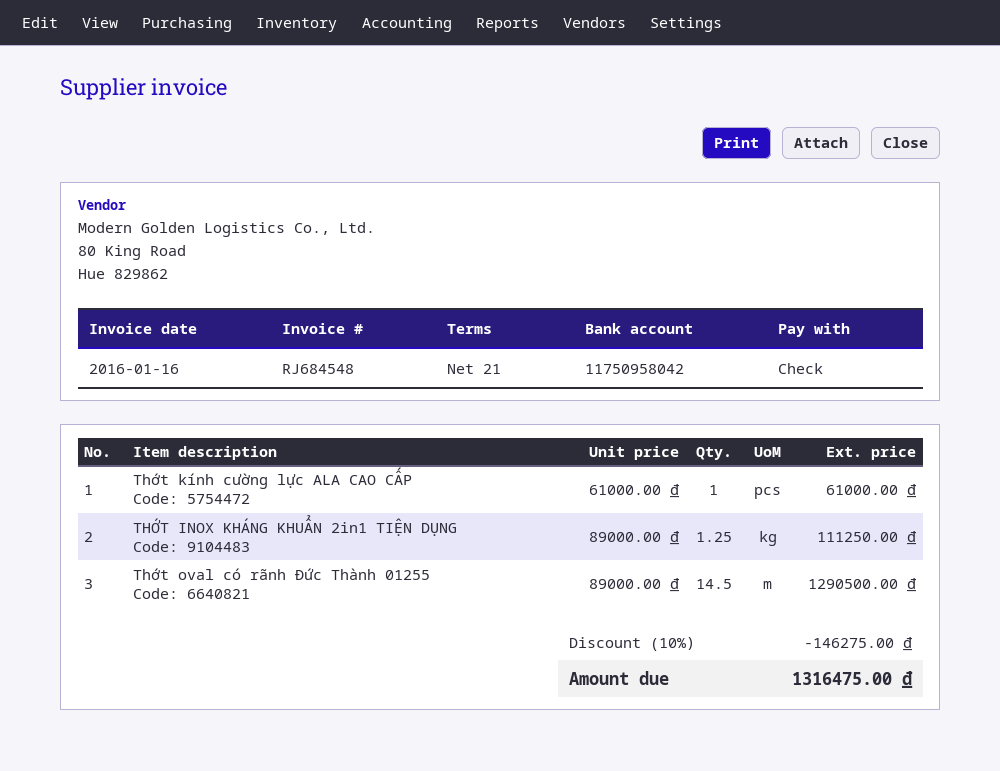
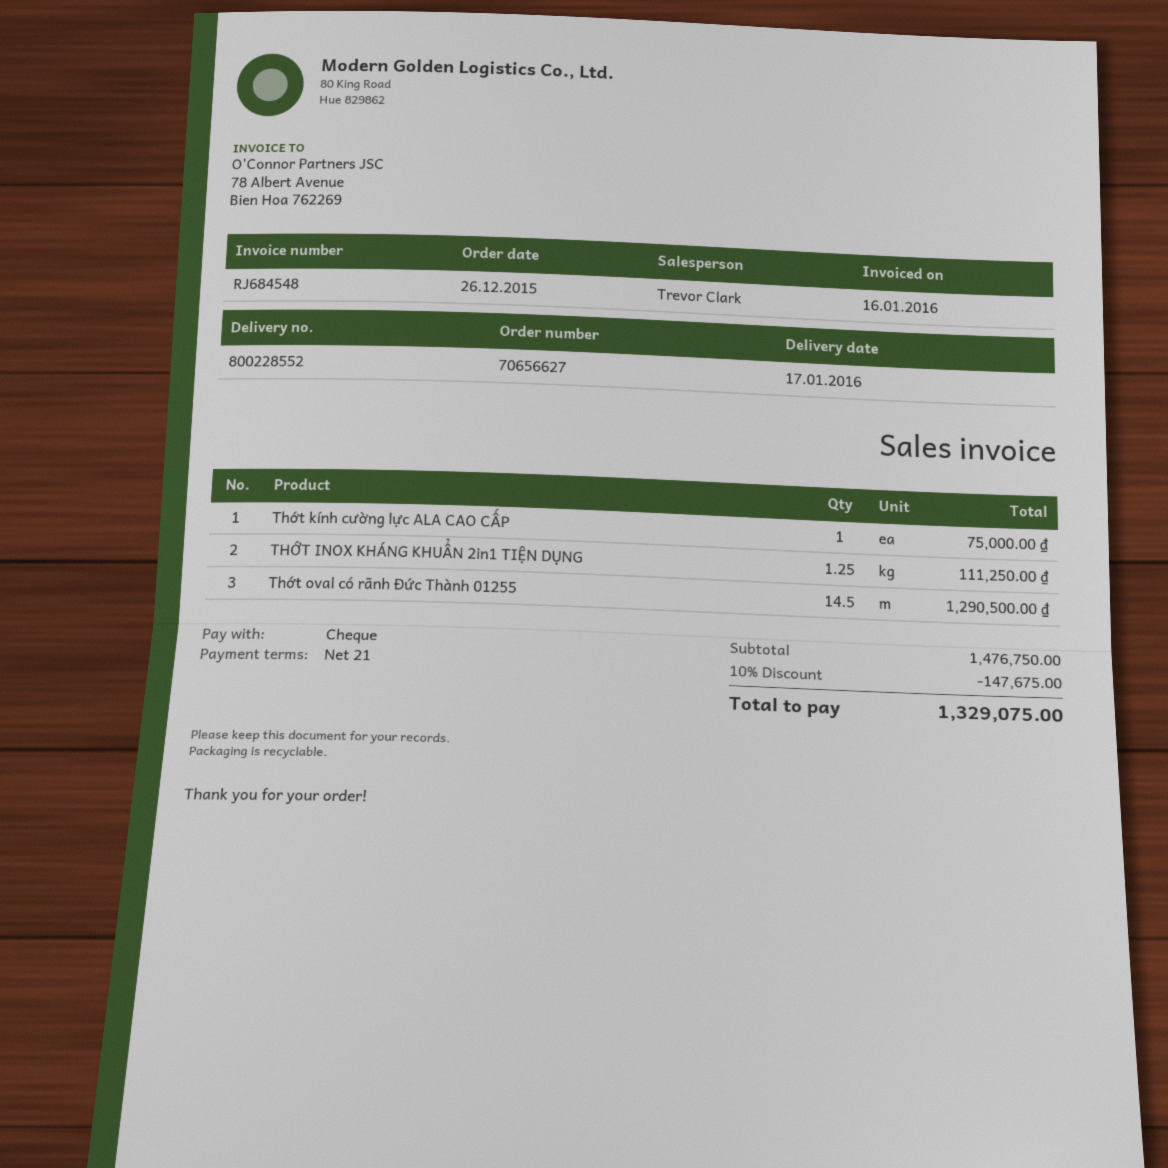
Thớt kính cường lực ALA CAO CẤP: 1 for 61000.00 -> 1 for 75000.00
discount: 10% = 146275.00 -> 10% = 147675.00
total: 1316475.00 -> 1329075.00

